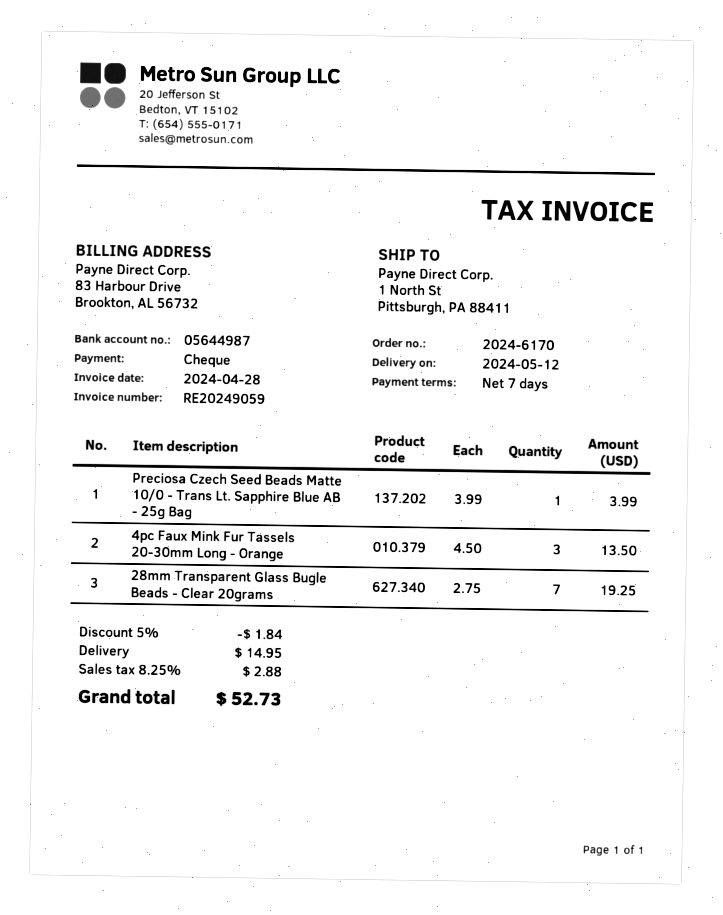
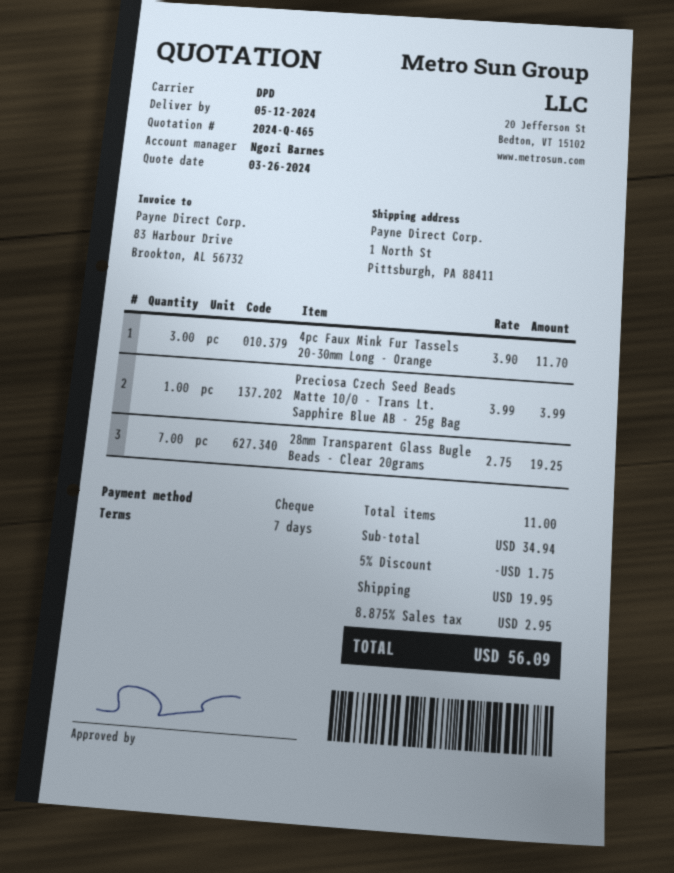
4pc Faux Mink Fur Tassels 20-30mm Long - Orange: 3 x 4.50 = 13.50 -> 3 x 3.90 = 11.70
discount: 5% = 1.84 -> 5% = 1.75
shipping: 14.95 -> 19.95
tax: 8.25% = 2.88 -> 8.875% = 2.95
total: 52.73 -> 56.09

